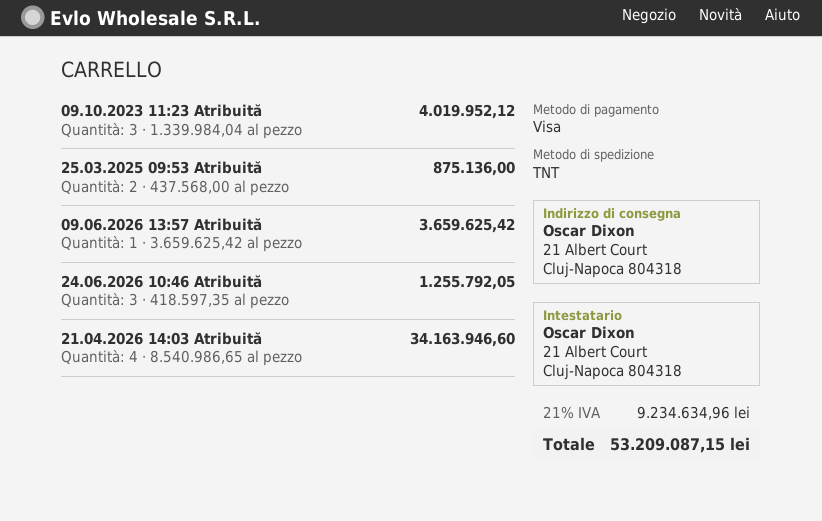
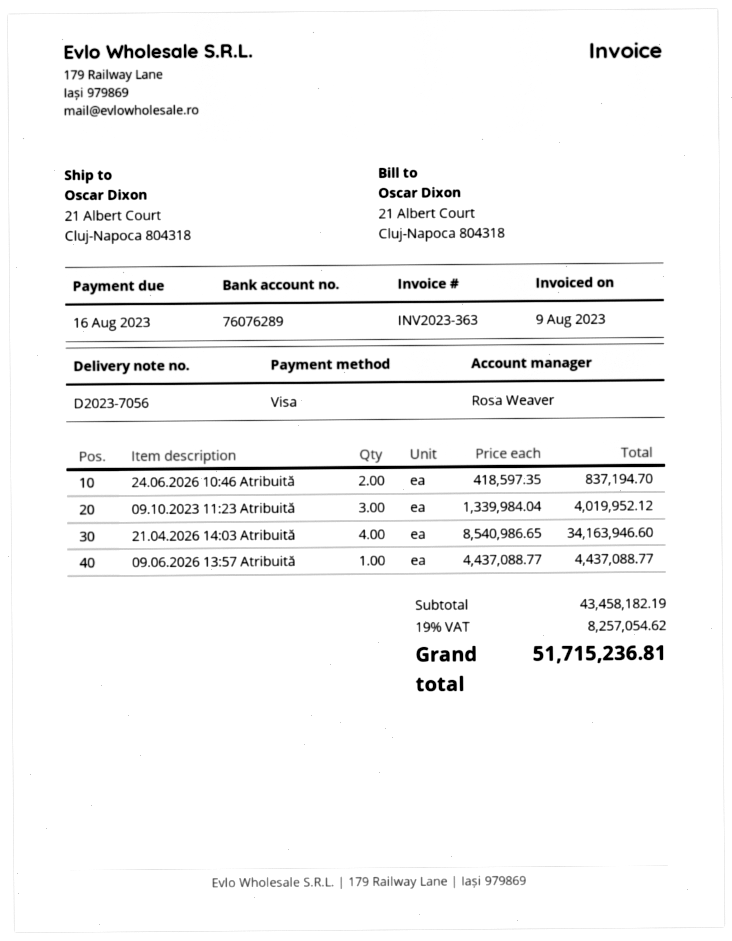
25.03.2025 09:53 Atribuită: 2 x 437568.00 = 875136.00 -> none
09.06.2026 13:57 Atribuită: 1 x 3659625.42 = 3659625.42 -> 1 x 4437088.77 = 4437088.77
24.06.2026 10:46 Atribuită: 3 x 418597.35 = 1255792.05 -> 2 x 418597.35 = 837194.70
tax: 21% = 9234634.96 -> 19% = 8257054.62
total: 53209087.15 -> 51715236.81

